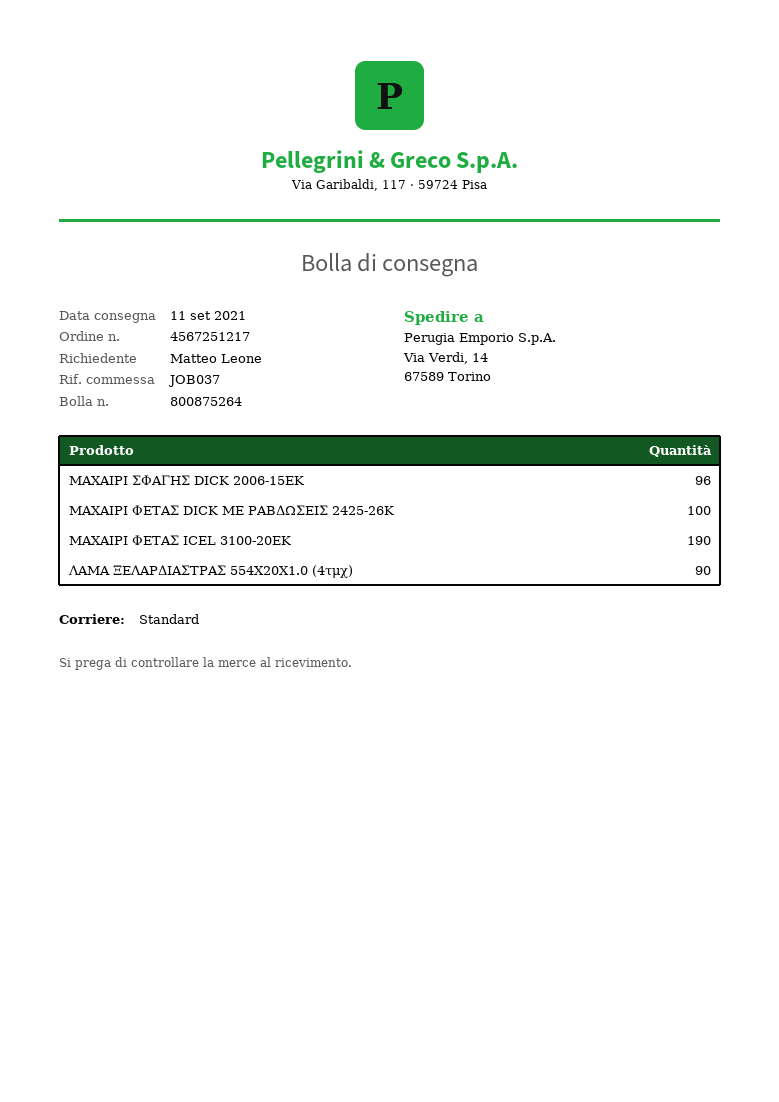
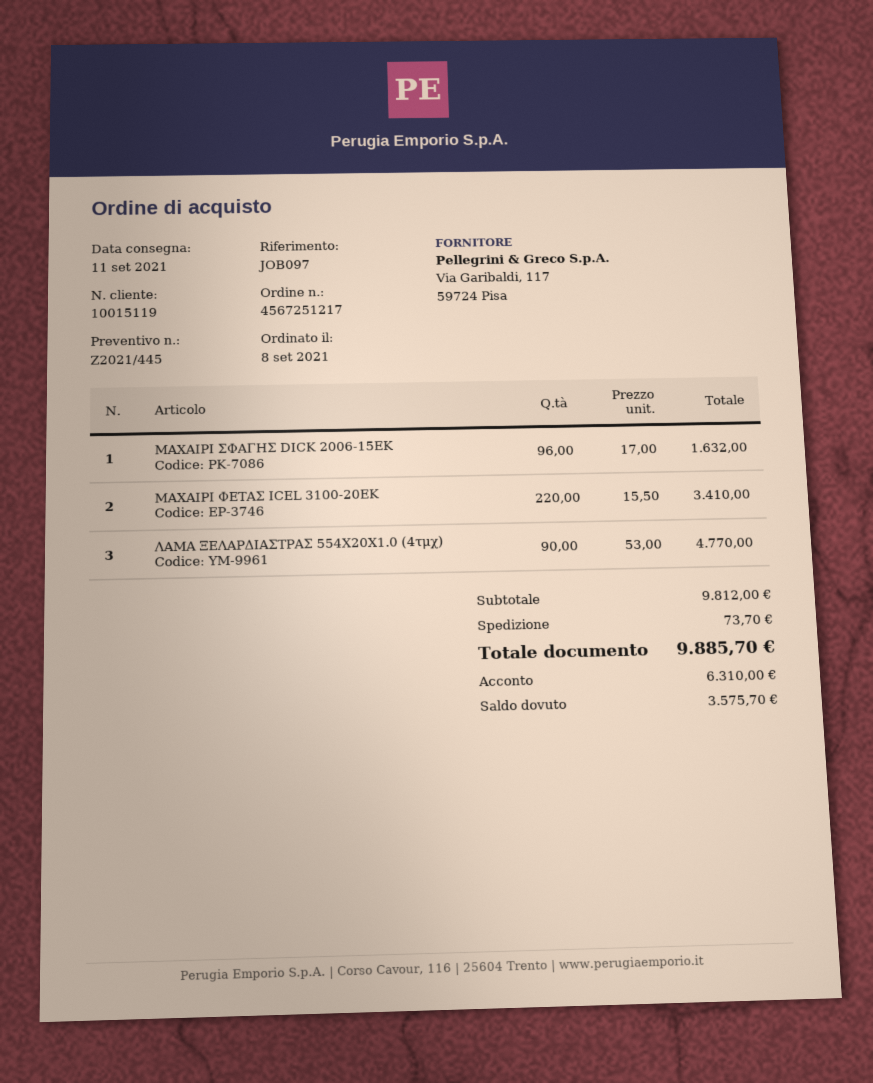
reference: JOB037 -> JOB097
ΜΑΧΑΙΡΙ ΦΕΤΑΣ DICK ΜΕ ΡΑΒΔΩΣΕΙΣ 2425-26Κ: 100 -> none
ΜΑΧΑΙΡΙ ΦΕΤΑΣ ICEL 3100-20ΕΚ: 190 -> 220

